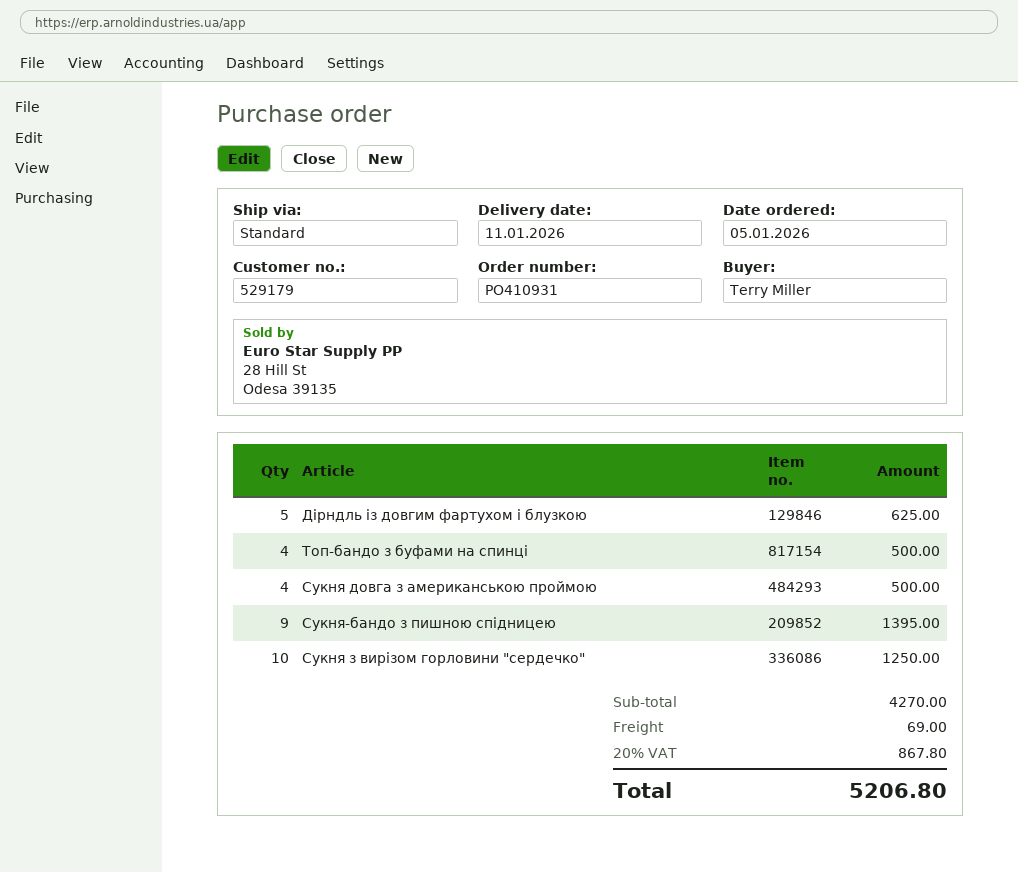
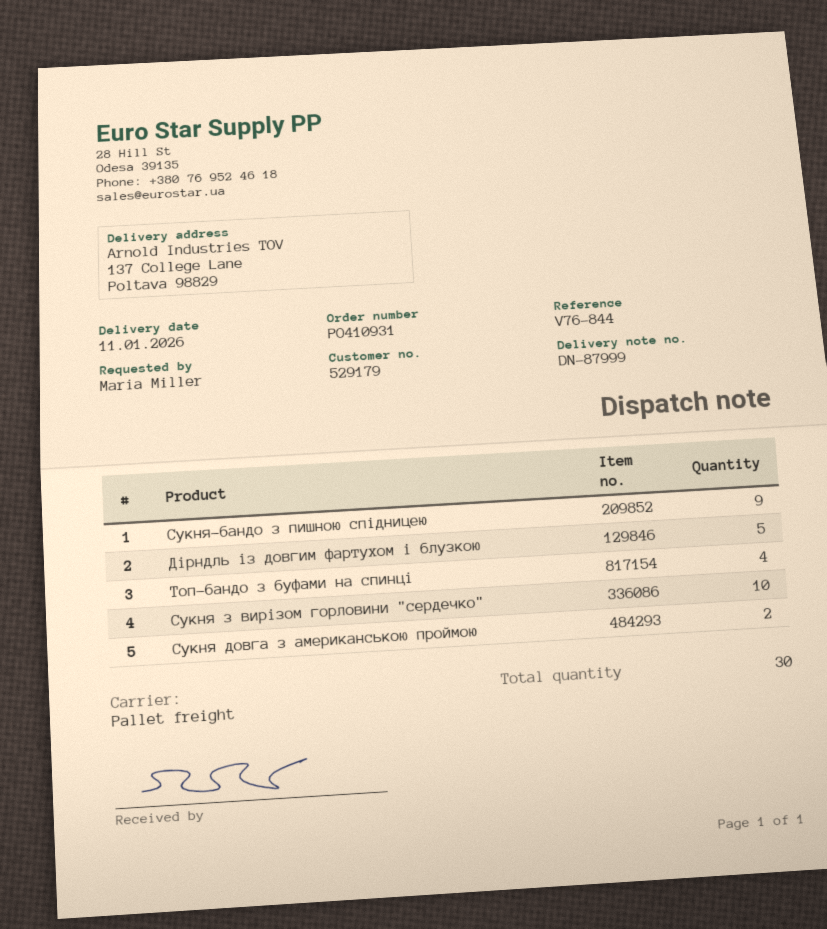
ordered by: Terry Miller -> Maria Miller
shipping method: standard -> pallet freight
Сукня довга з американською проймою: 4 -> 2

